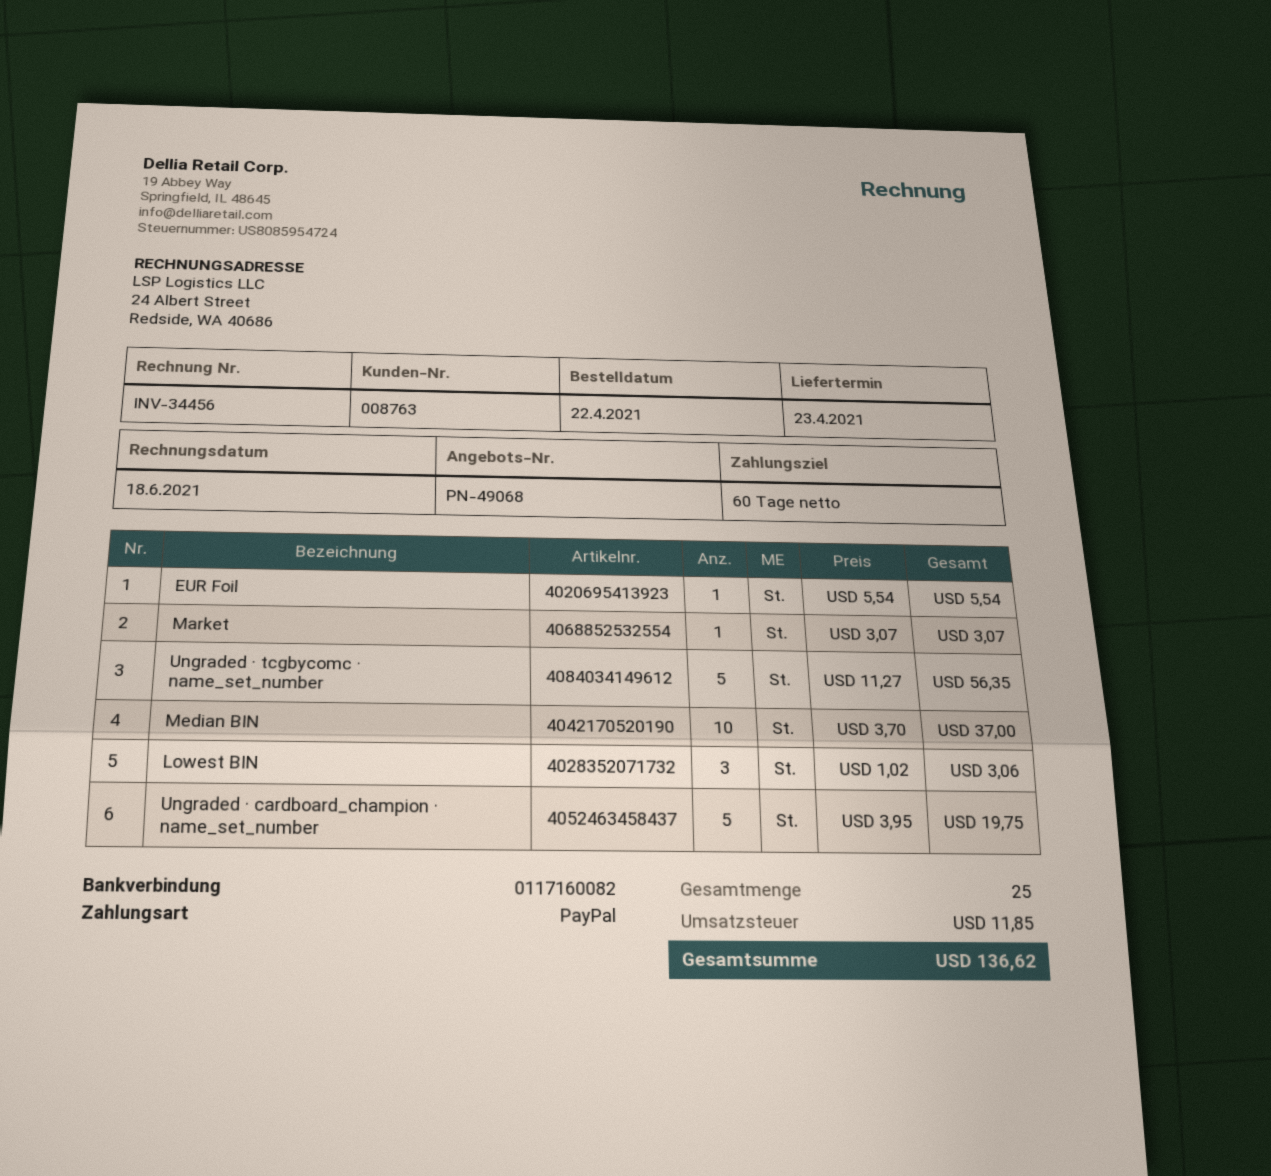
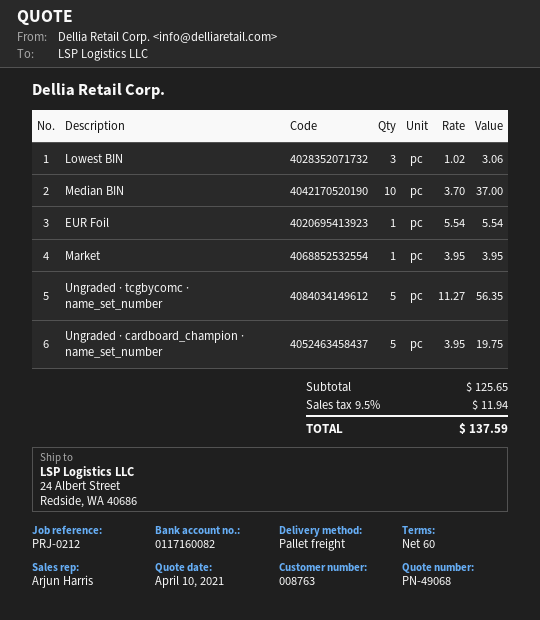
Market: 1 x 3.07 = 3.07 -> 1 x 3.95 = 3.95
tax: 11.85 -> 11.94
total: 136.62 -> 137.59

